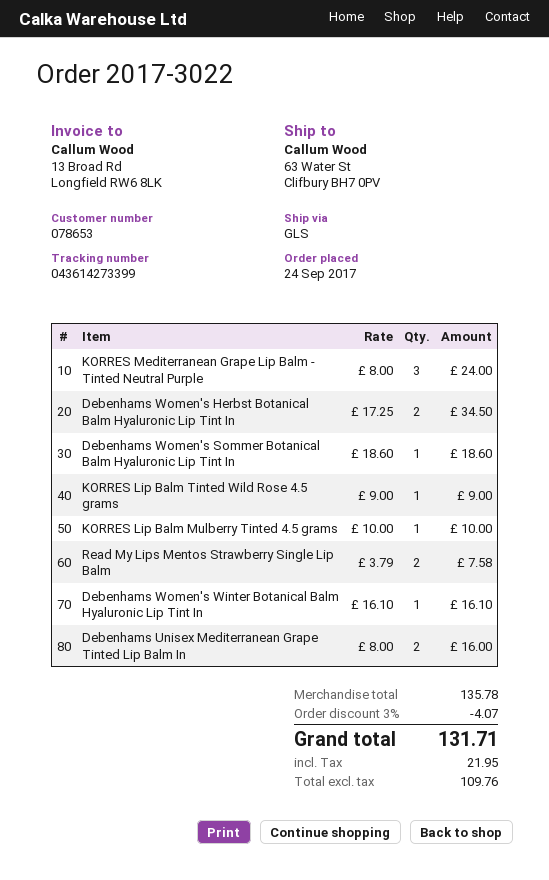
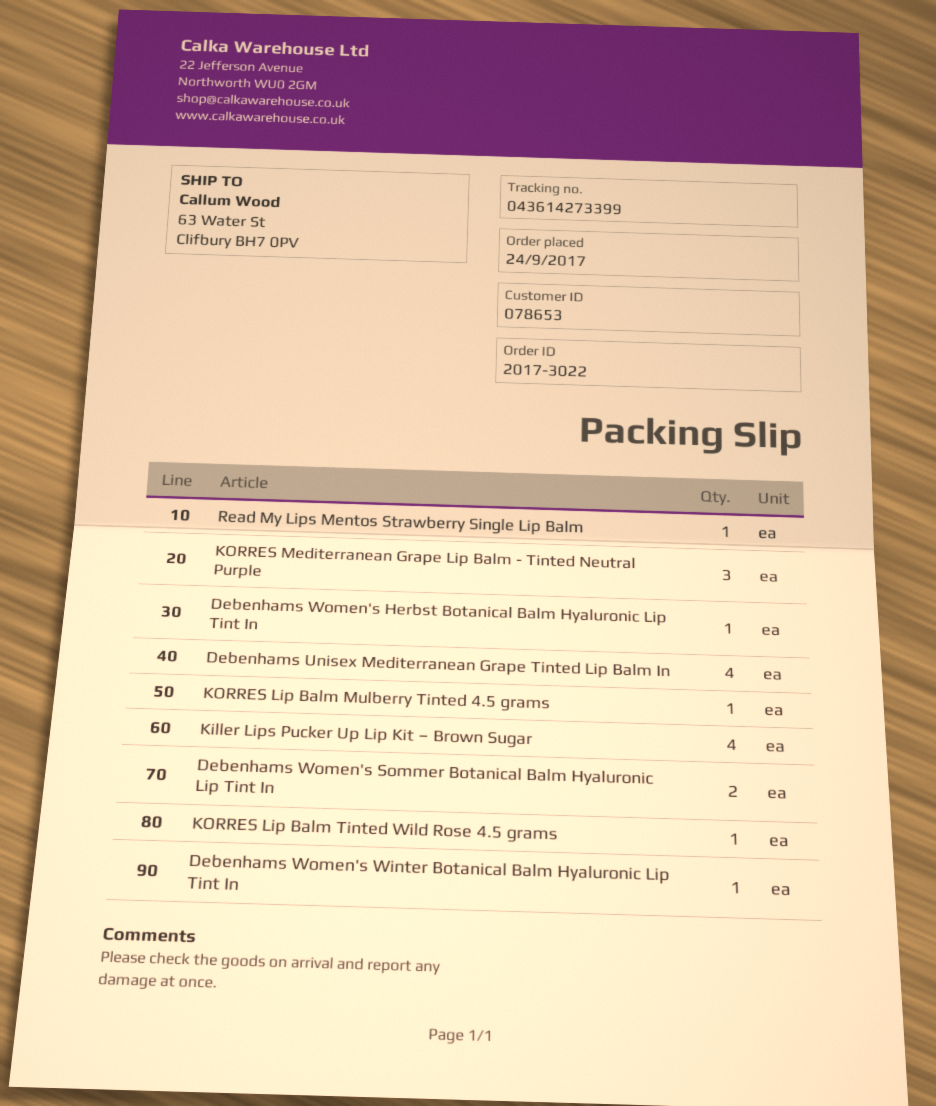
Debenhams Women's Herbst Botanical Balm Hyaluronic Lip Tint In: 2 -> 1
Debenhams Women's Sommer Botanical Balm Hyaluronic Lip Tint In: 1 -> 2
Read My Lips Mentos Strawberry Single Lip Balm: 2 -> 1
Debenhams Unisex Mediterranean Grape Tinted Lip Balm In: 2 -> 4
Killer Lips Pucker Up Lip Kit – Brown Sugar: none -> 4

